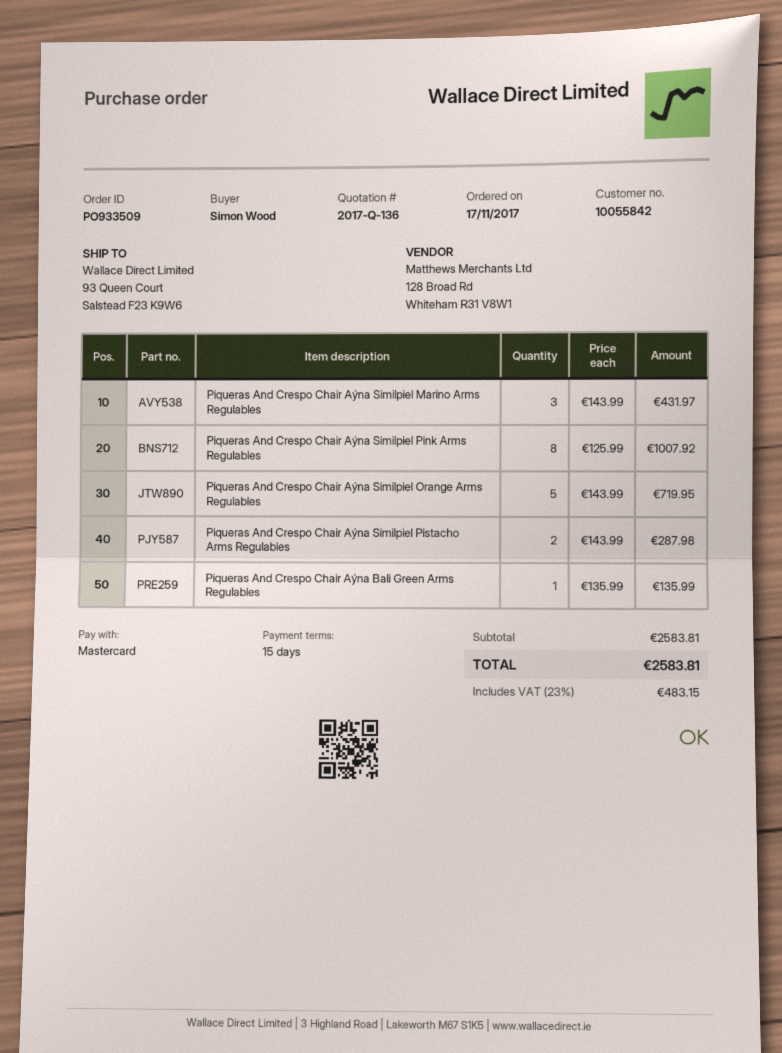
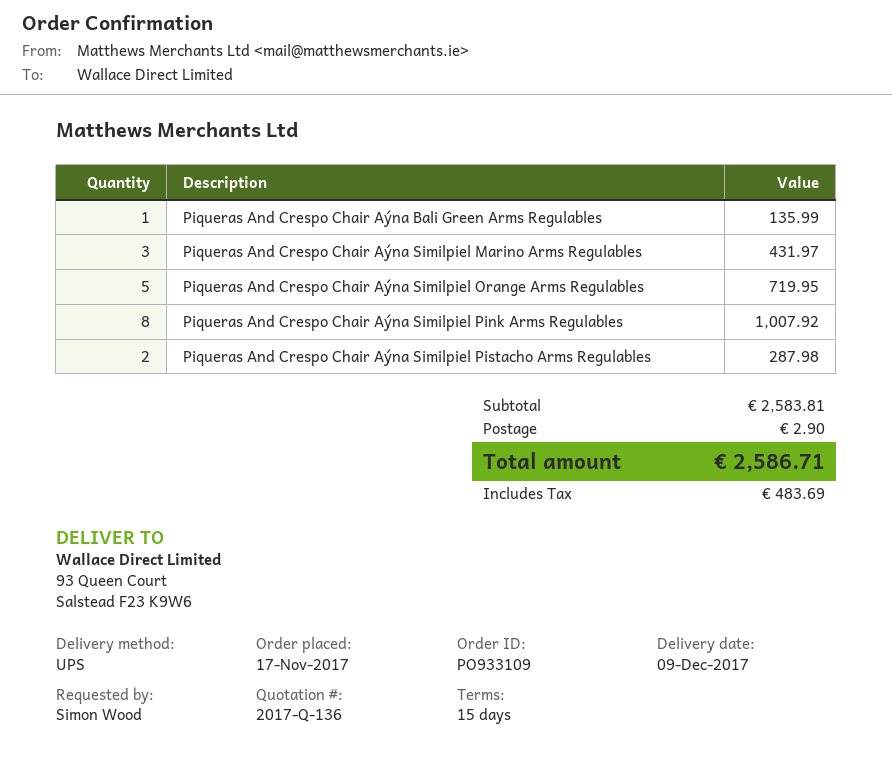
order number: PO933509 -> PO933109
shipping: none -> 2.90
tax: 483.15 -> 483.69
total: 2583.81 -> 2586.71

